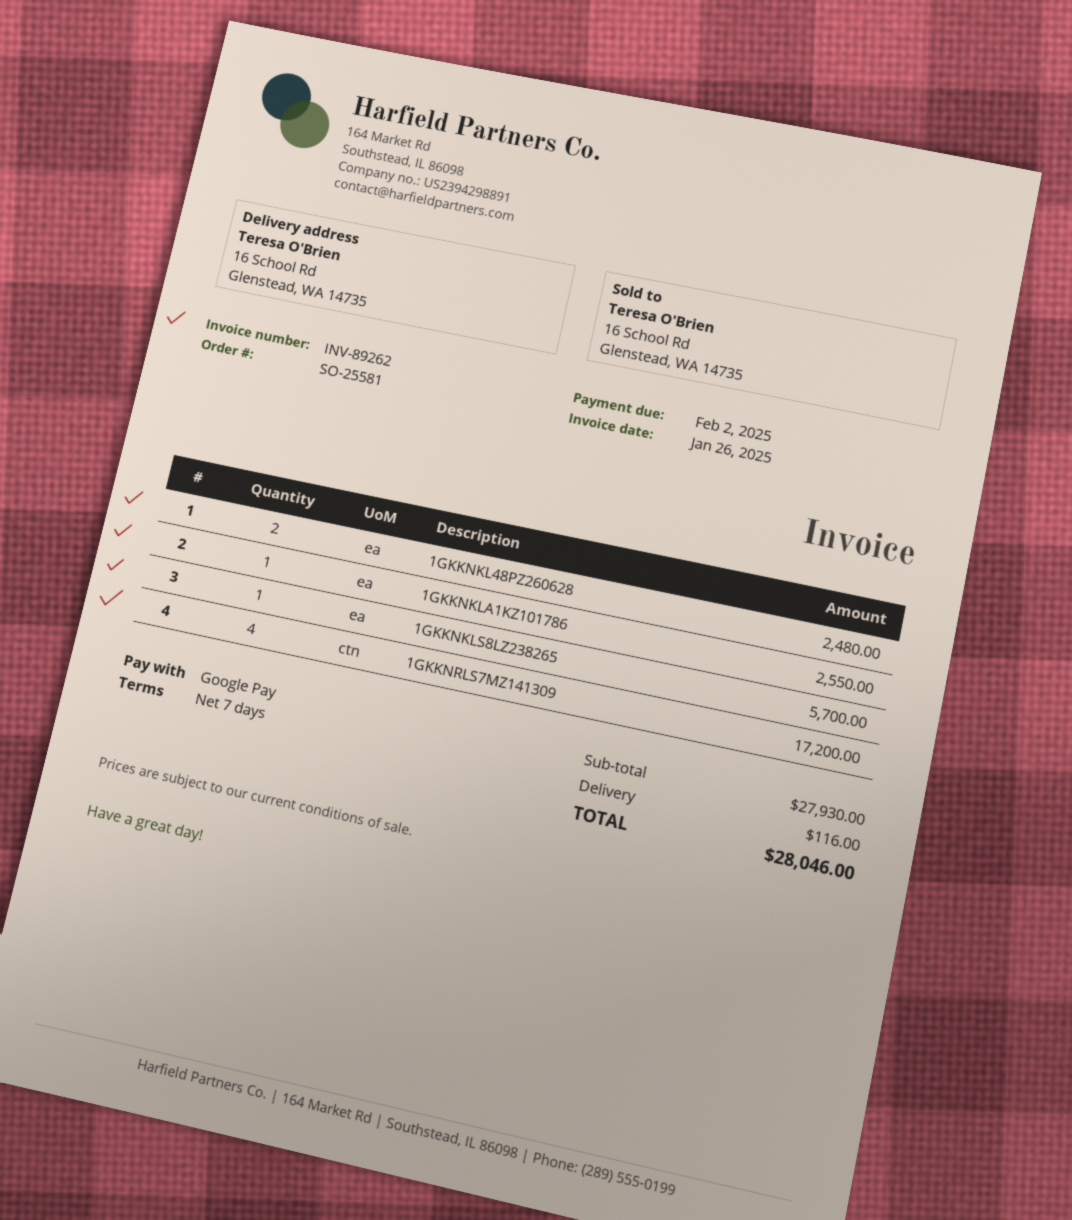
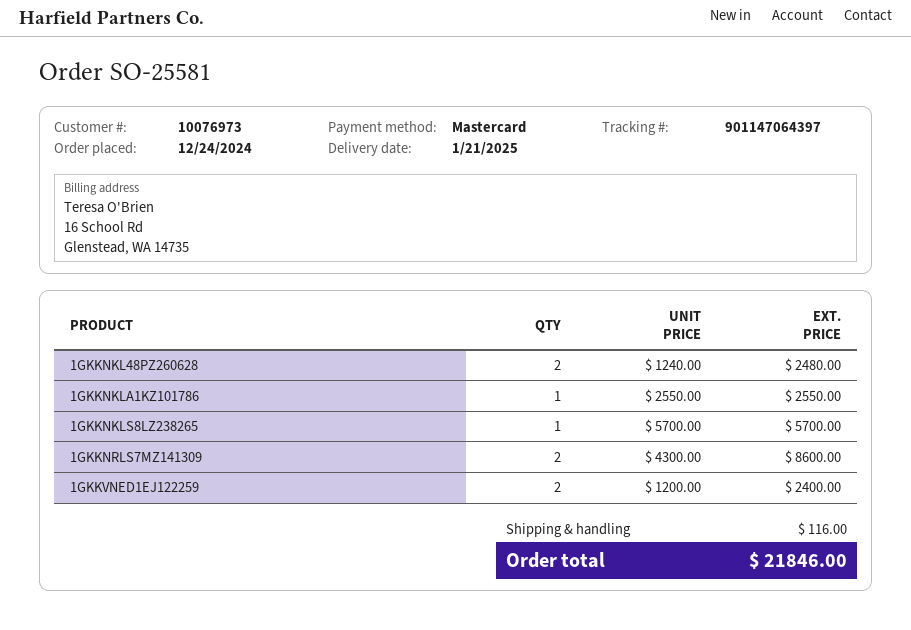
payment method: Google Pay -> Mastercard
1GKKNRLS7MZ141309: 4 for 17200.00 -> 2 for 8600.00
1GKKVNED1EJ122259: none -> 2 for 2400.00
total: 28046.00 -> 21846.00

